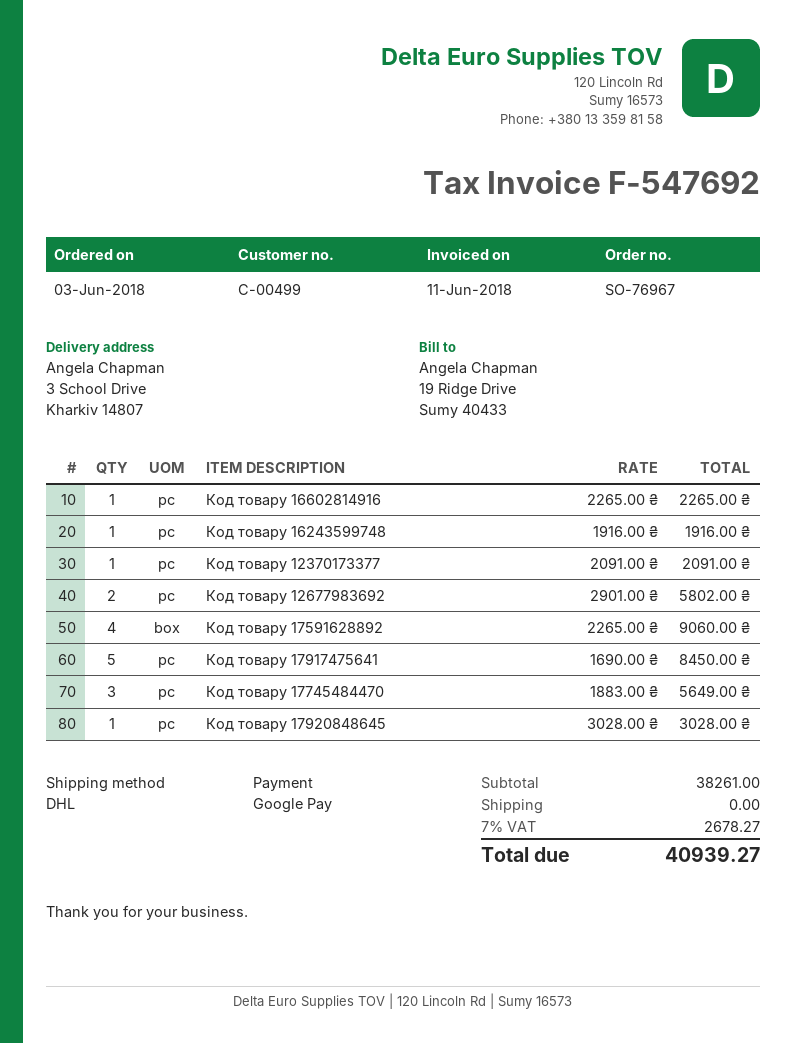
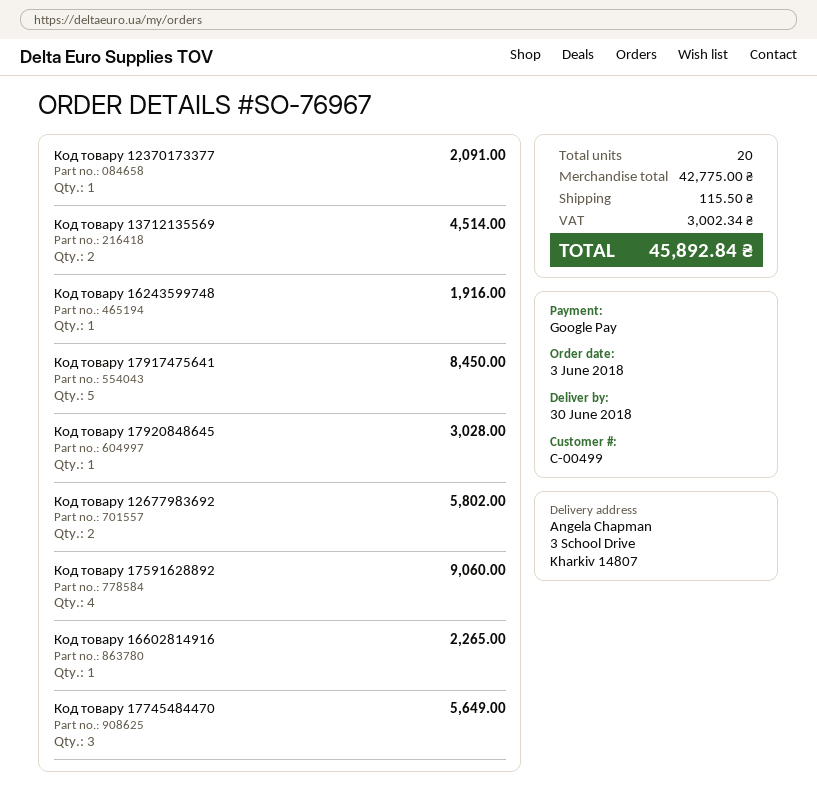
Код товару 13712135569: none -> 2 for 4514.00
subtotal: 38261.00 -> 42775.00
shipping: 0.00 -> 115.50
tax: 2678.27 -> 3002.34
total: 40939.27 -> 45892.84

